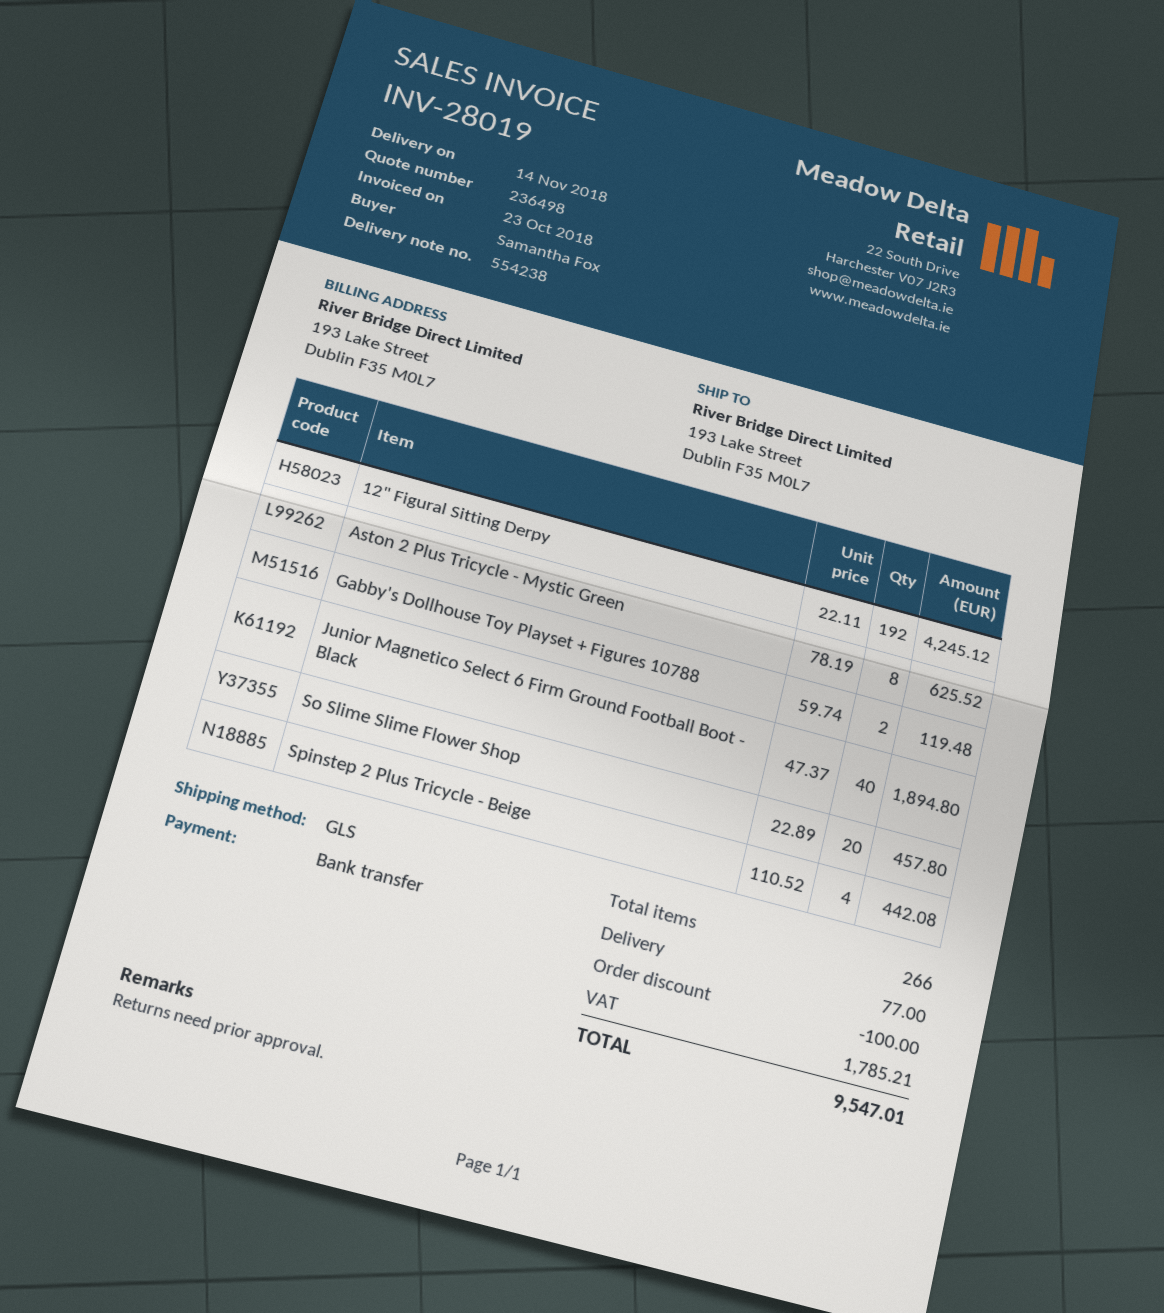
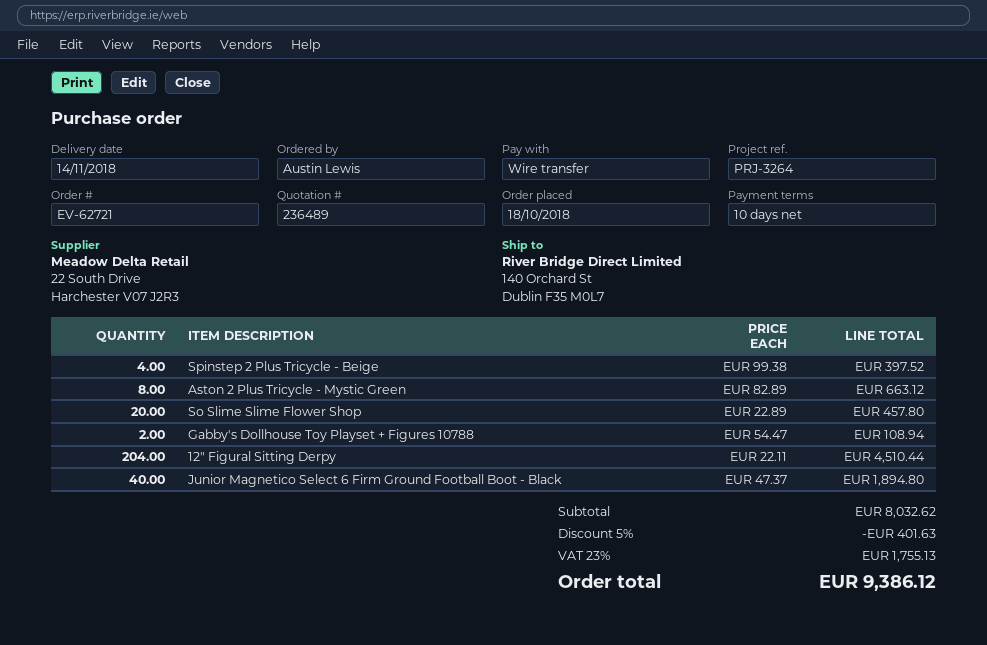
quote number: 236498 -> 236489
ordered by: Samantha Fox -> Austin Lewis
ship to: 193 Lake Street, Dublin F35 M0L7 -> 140 Orchard St, Dublin F35 M0L7
12" Figural Sitting Derpy: 192 x 22.11 = 4245.12 -> 204 x 22.11 = 4510.44
Aston 2 Plus Tricycle - Mystic Green: 8 x 78.19 = 625.52 -> 8 x 82.89 = 663.12
Gabby's Dollhouse Toy Playset + Figures 10788: 2 x 59.74 = 119.48 -> 2 x 54.47 = 108.94
Spinstep 2 Plus Tricycle - Beige: 4 x 110.52 = 442.08 -> 4 x 99.38 = 397.52
discount: 100.00 -> 401.63
shipping: 77.00 -> none
tax: 1785.21 -> 1755.13
total: 9547.01 -> 9386.12

